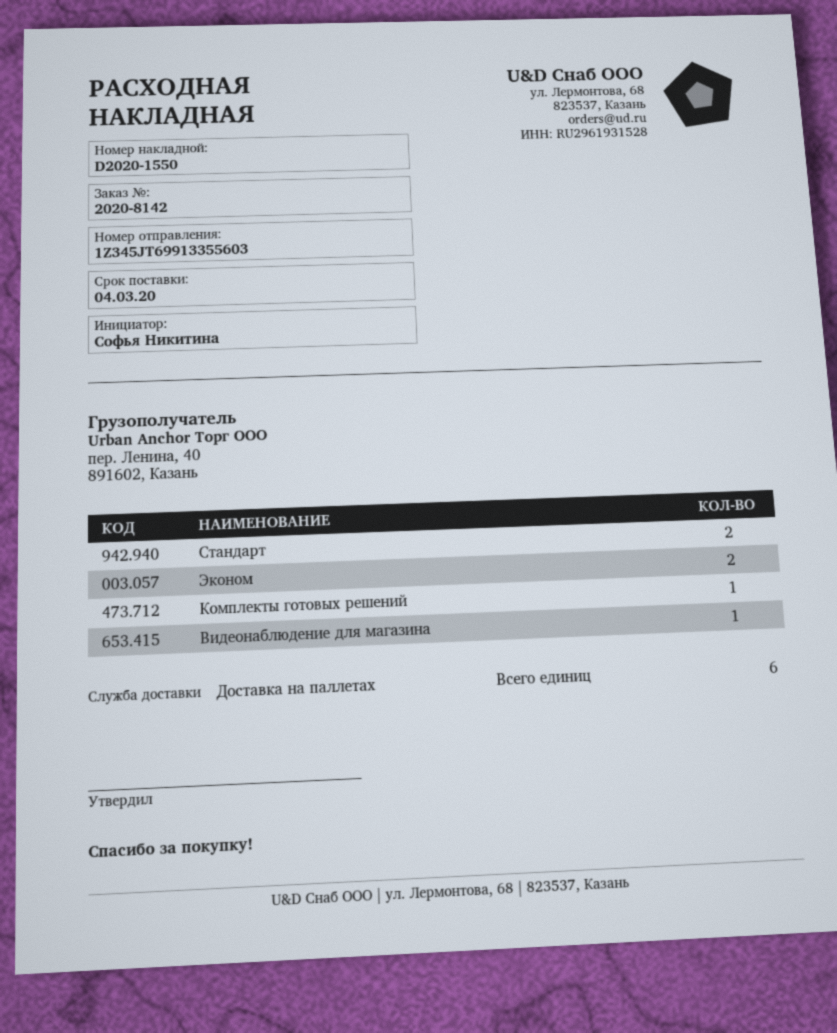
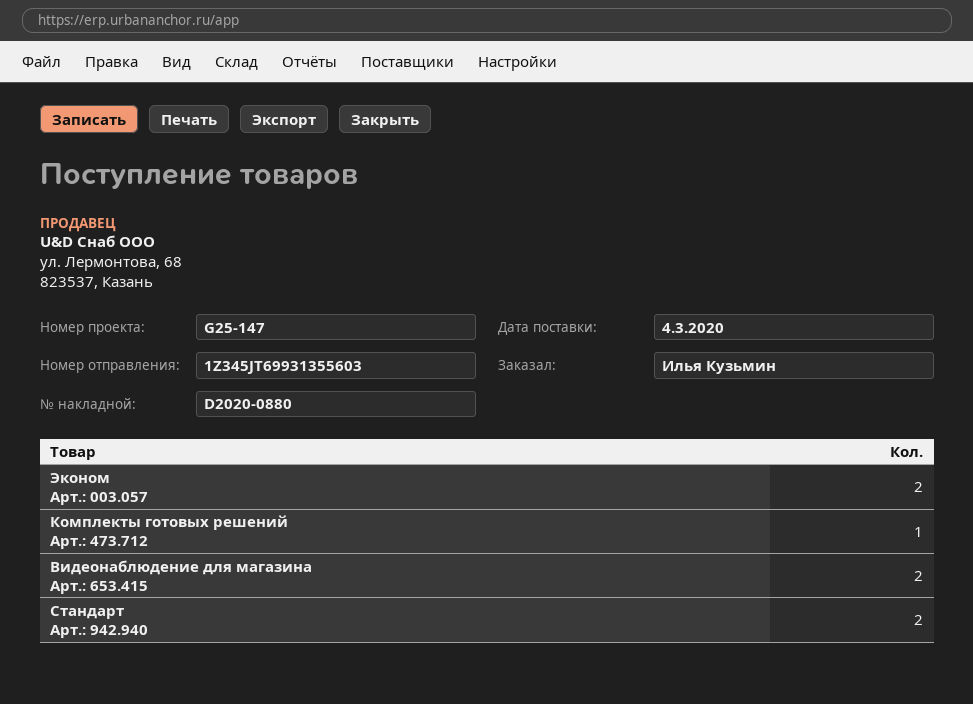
delivery note number: D2020-1550 -> D2020-0880
ordered by: Софья Никитина -> Илья Кузьмин
tracking number: 1Z345JT69913355603 -> 1Z345JT69931355603
Видеонаблюдение для магазина: 1 -> 2

